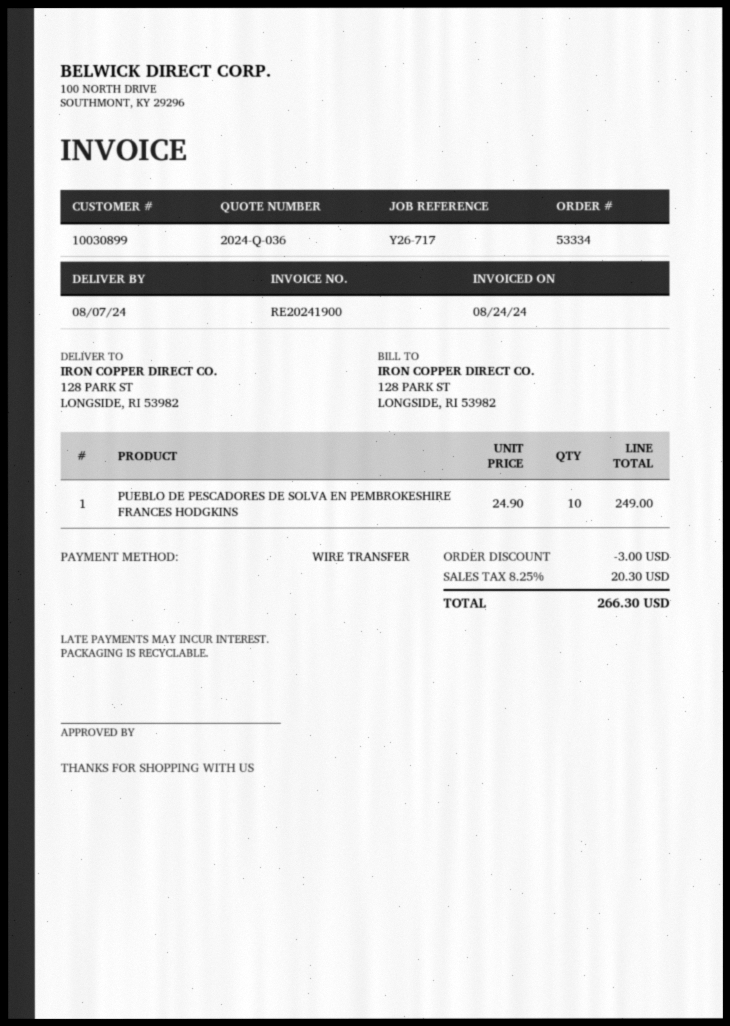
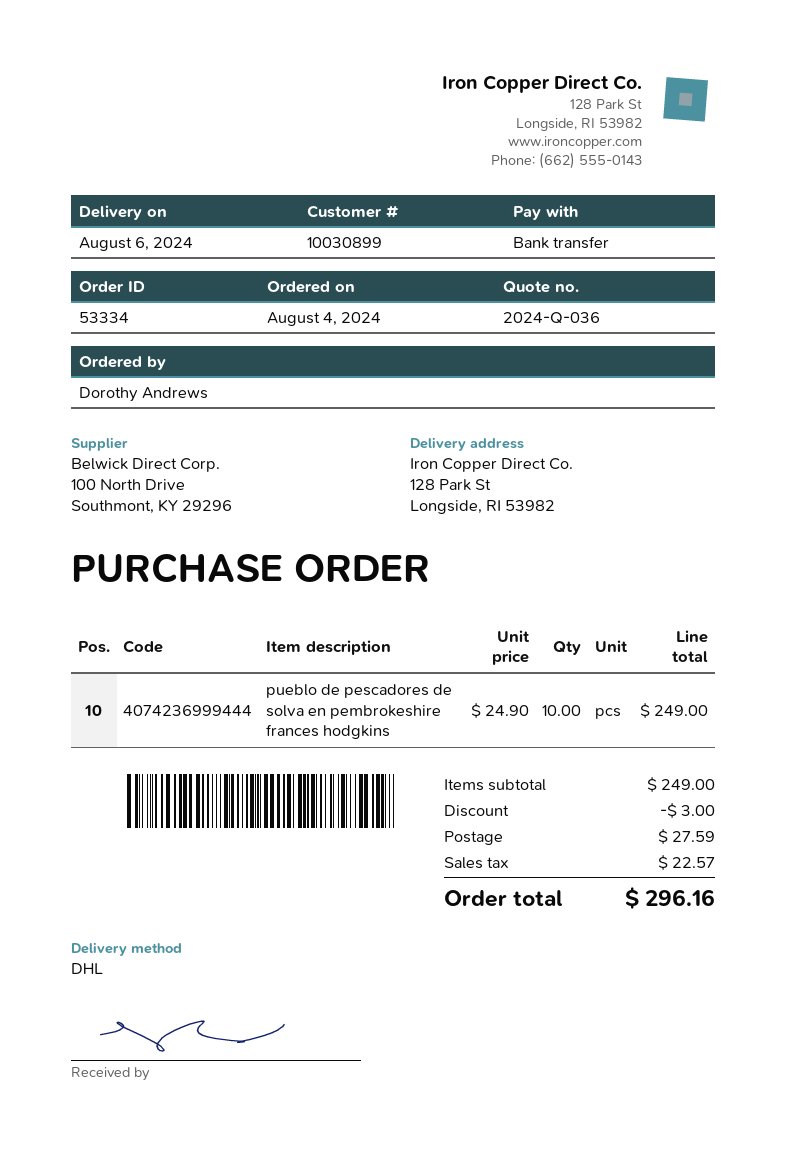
delivery date: 2024-08-07 -> 2024-08-06
shipping: none -> 27.59
tax: 20.30 -> 22.57
total: 266.30 -> 296.16

